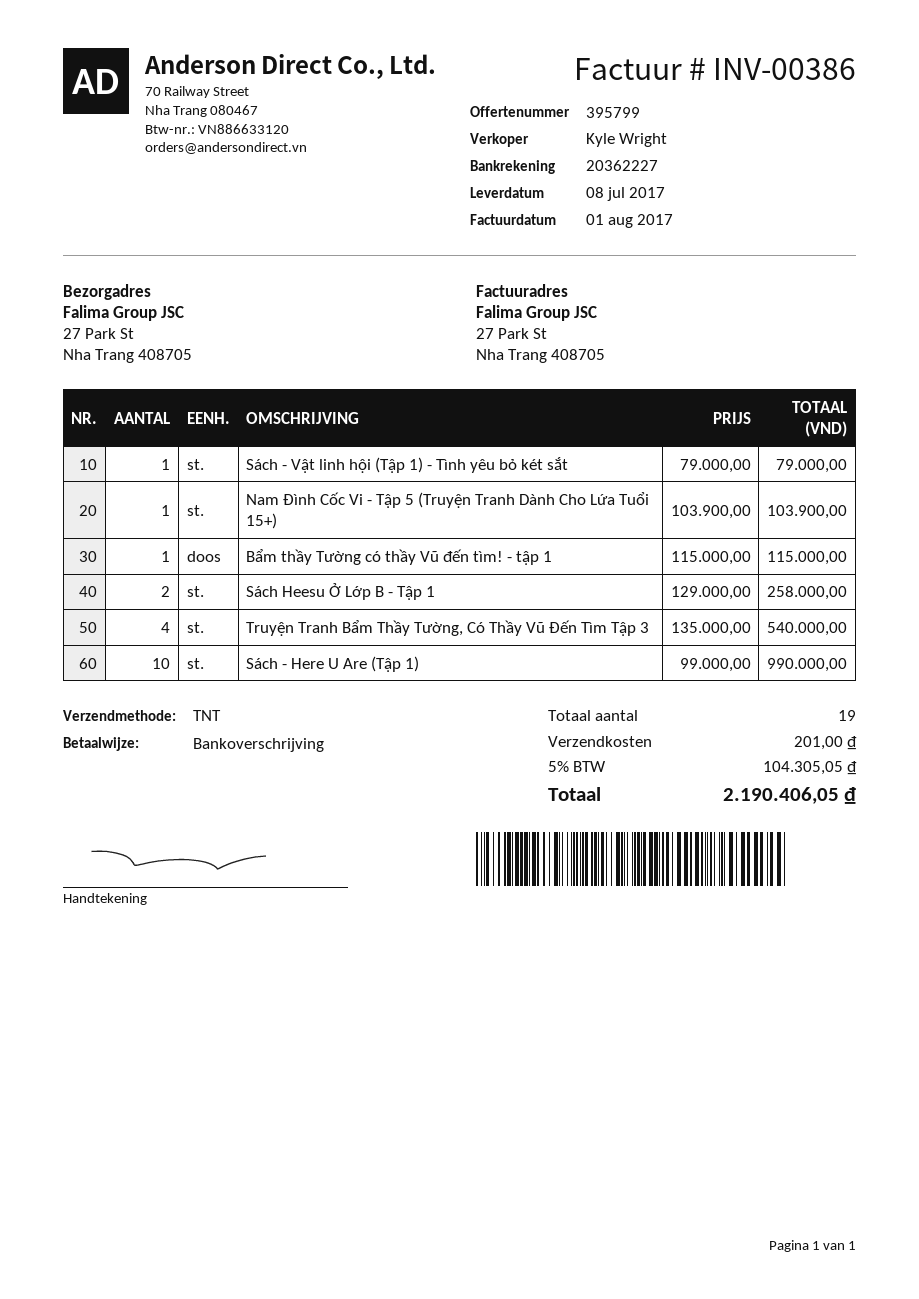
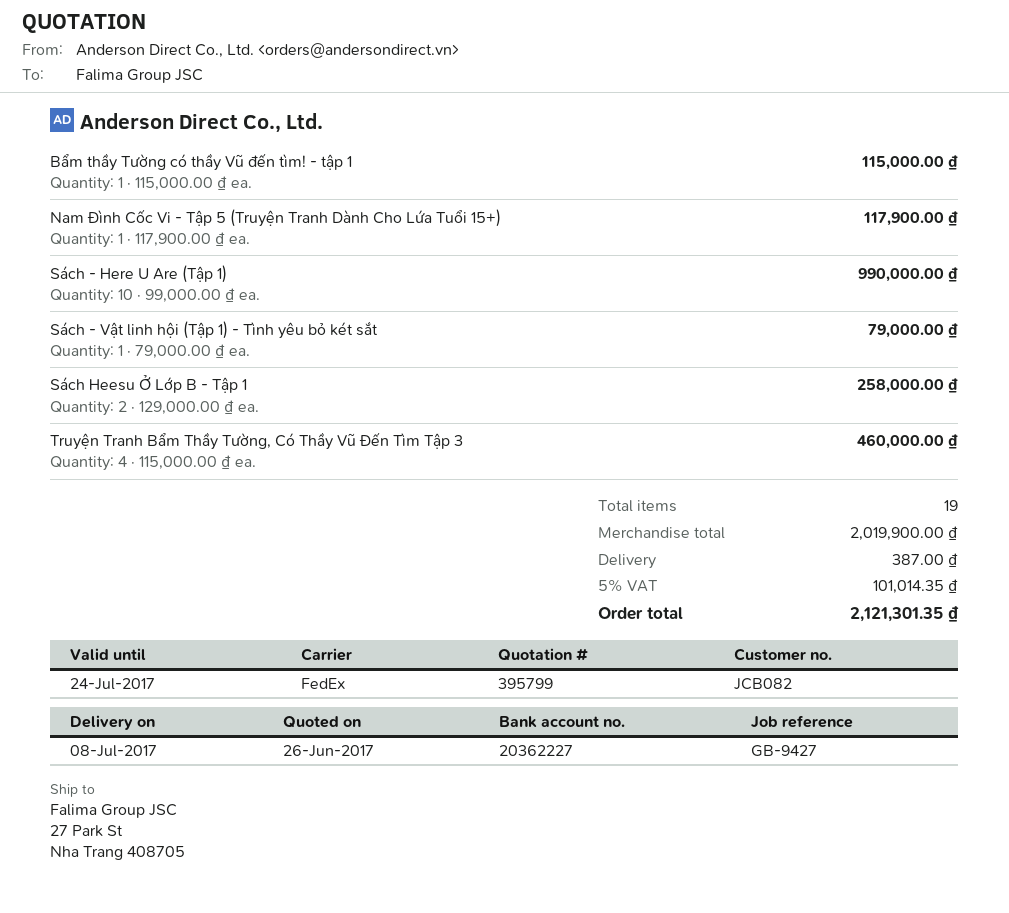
shipping method: TNT -> FedEx
Nam Đình Cốc Vi - Tập 5 (Truyện Tranh Dành Cho Lứa Tuổi 15+): 1 x 103900.00 = 103900.00 -> 1 x 117900.00 = 117900.00
Truyện Tranh Bẩm Thầy Tường, Có Thầy Vũ Đến Tìm Tập 3: 4 x 135000.00 = 540000.00 -> 4 x 115000.00 = 460000.00
shipping: 201.00 -> 387.00
tax: 5% = 104305.05 -> 5% = 101014.35
total: 2190406.05 -> 2121301.35

